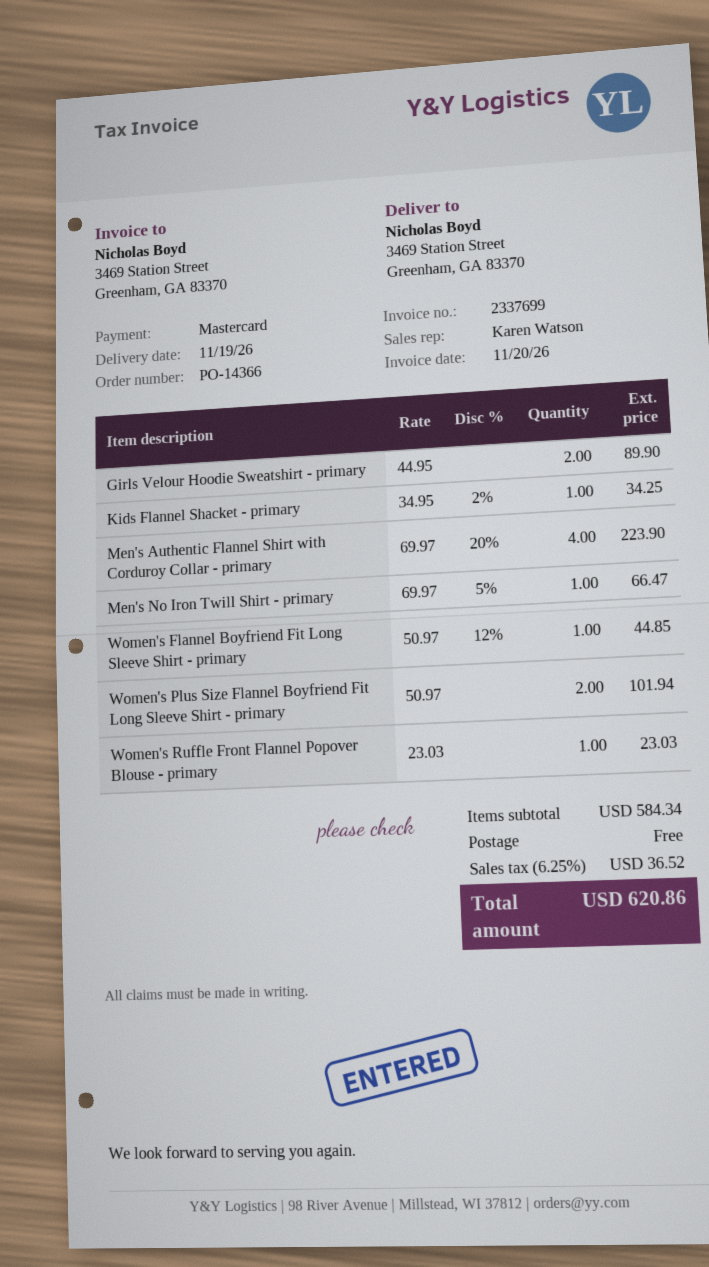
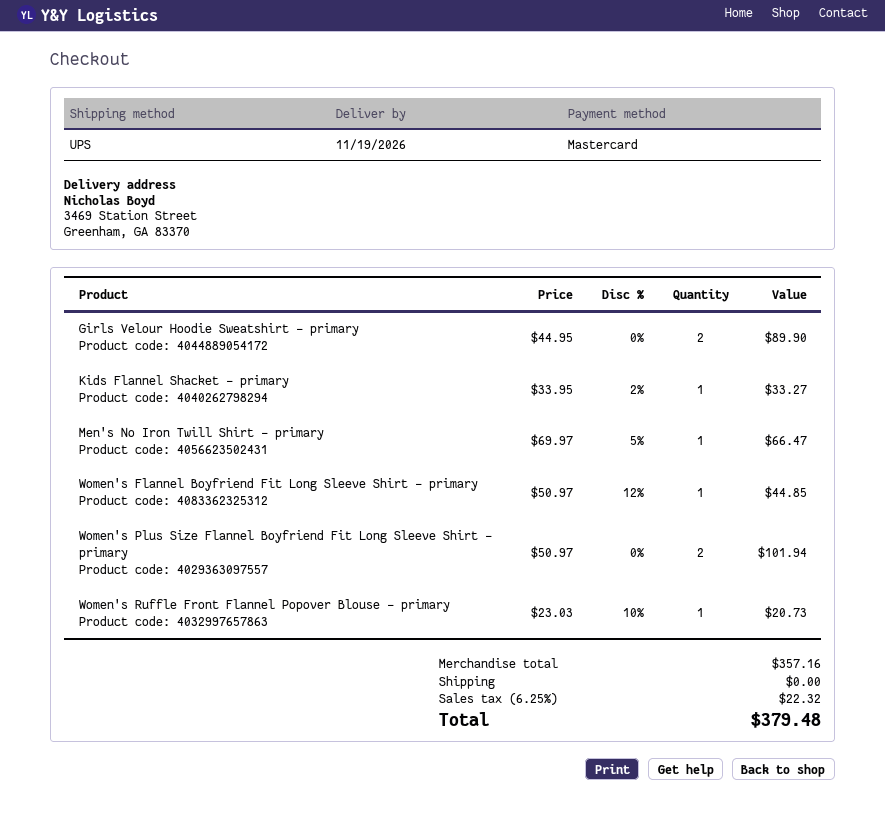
Kids Flannel Shacket - primary: 1 x 34.95 - 2% = 34.25 -> 1 x 33.95 - 2% = 33.27
Men's Authentic Flannel Shirt with Corduroy Collar - primary: 4 x 69.97 - 20% = 223.90 -> none
Women's Ruffle Front Flannel Popover Blouse - primary: 1 x 23.03 = 23.03 -> 1 x 23.03 - 10% = 20.73
subtotal: 584.34 -> 357.16
tax: 6.25% = 36.52 -> 6.25% = 22.32
total: 620.86 -> 379.48

